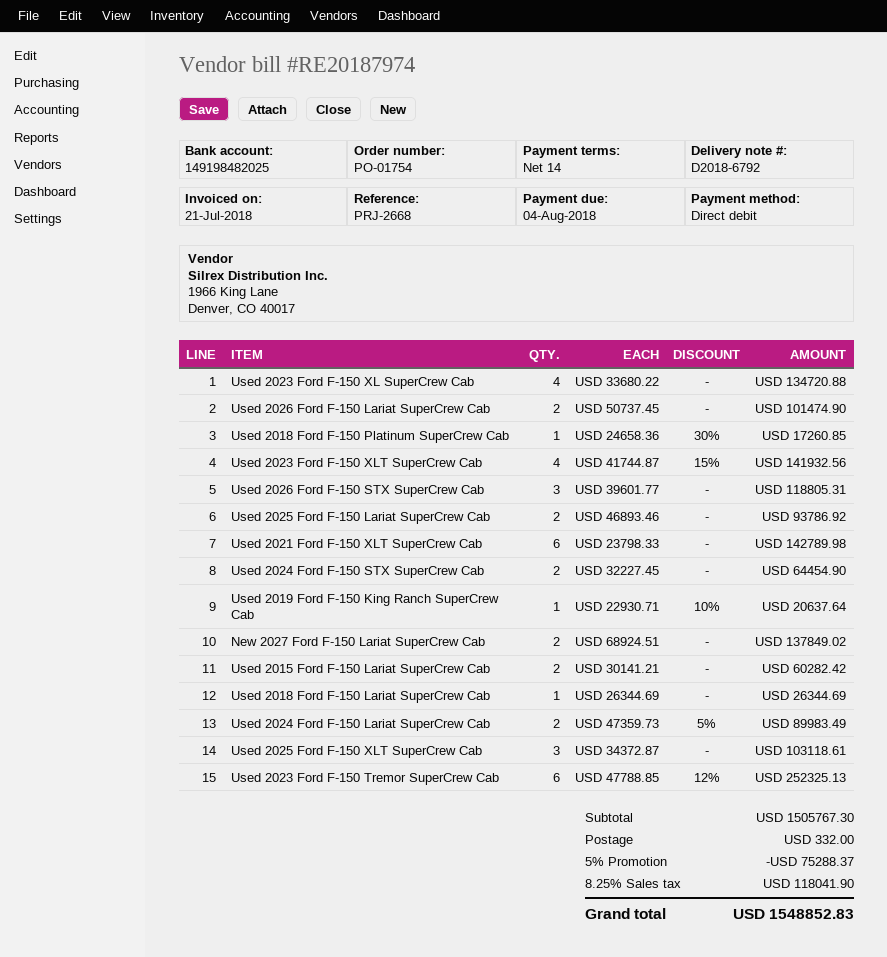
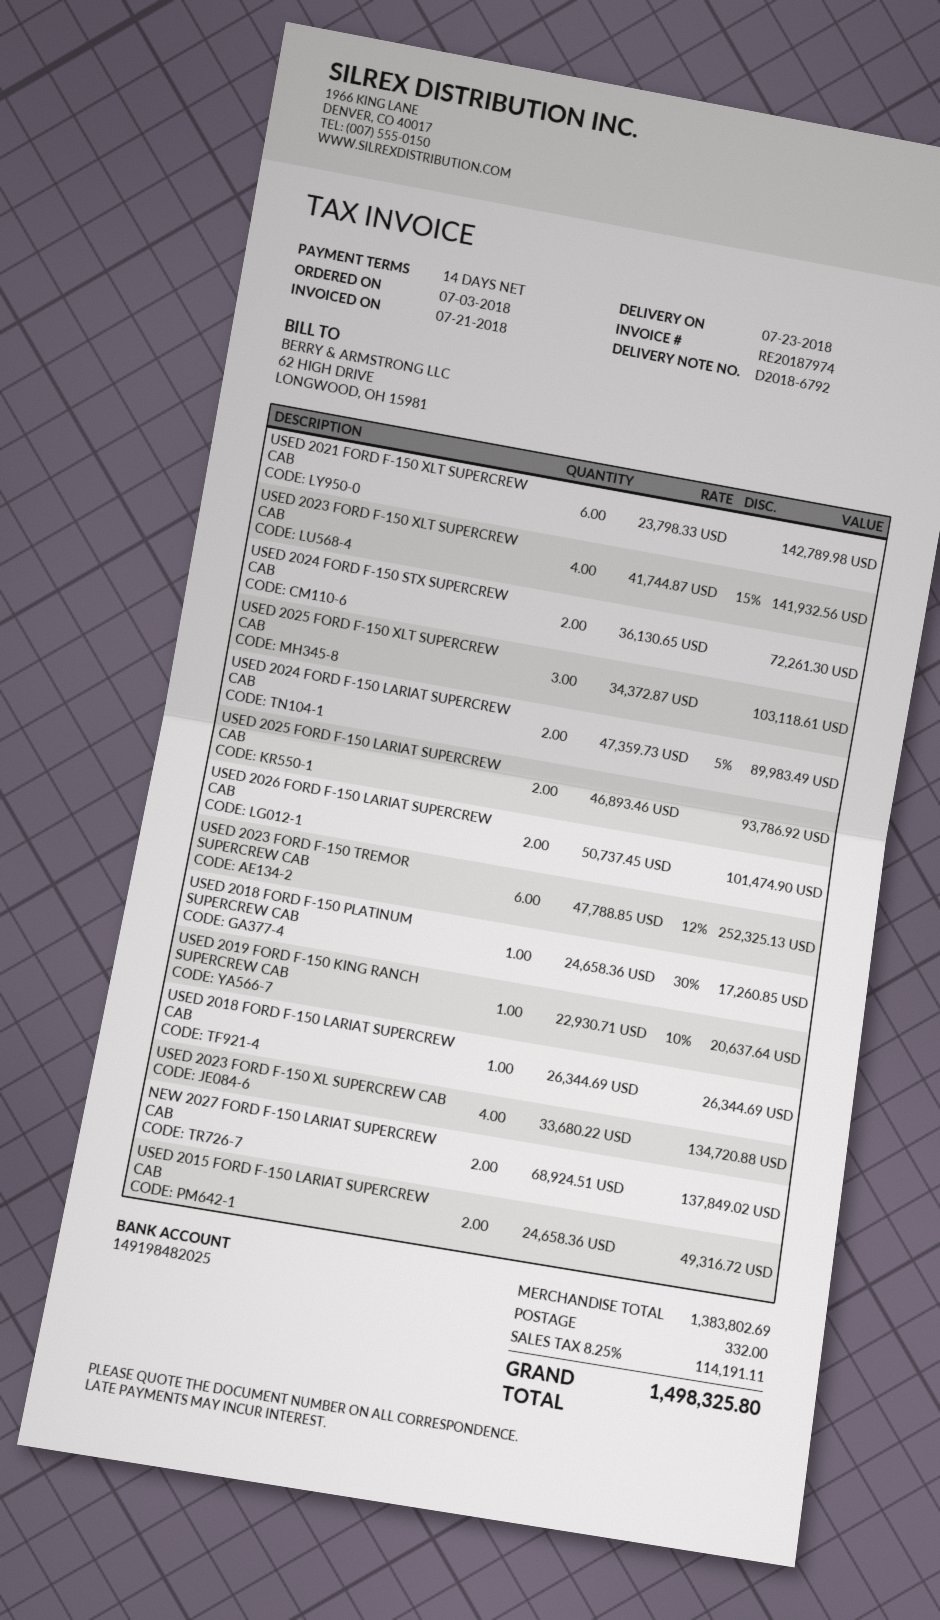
Used 2026 Ford F-150 STX SuperCrew Cab: 3 x 39601.77 = 118805.31 -> none
Used 2024 Ford F-150 STX SuperCrew Cab: 2 x 32227.45 = 64454.90 -> 2 x 36130.65 = 72261.30
Used 2015 Ford F-150 Lariat SuperCrew Cab: 2 x 30141.21 = 60282.42 -> 2 x 24658.36 = 49316.72
subtotal: 1505767.30 -> 1383802.69
discount: 5% = 75288.37 -> none
tax: 8.25% = 118041.90 -> 8.25% = 114191.11
total: 1548852.83 -> 1498325.80

